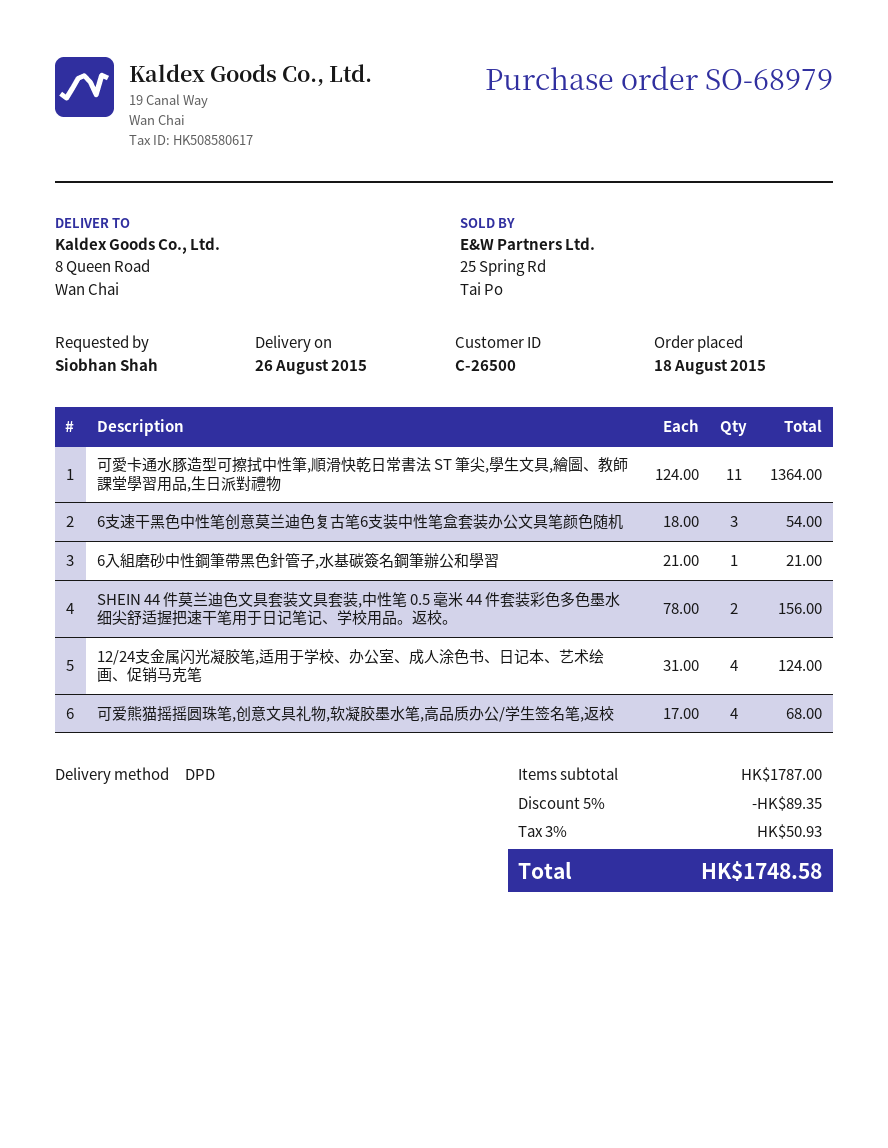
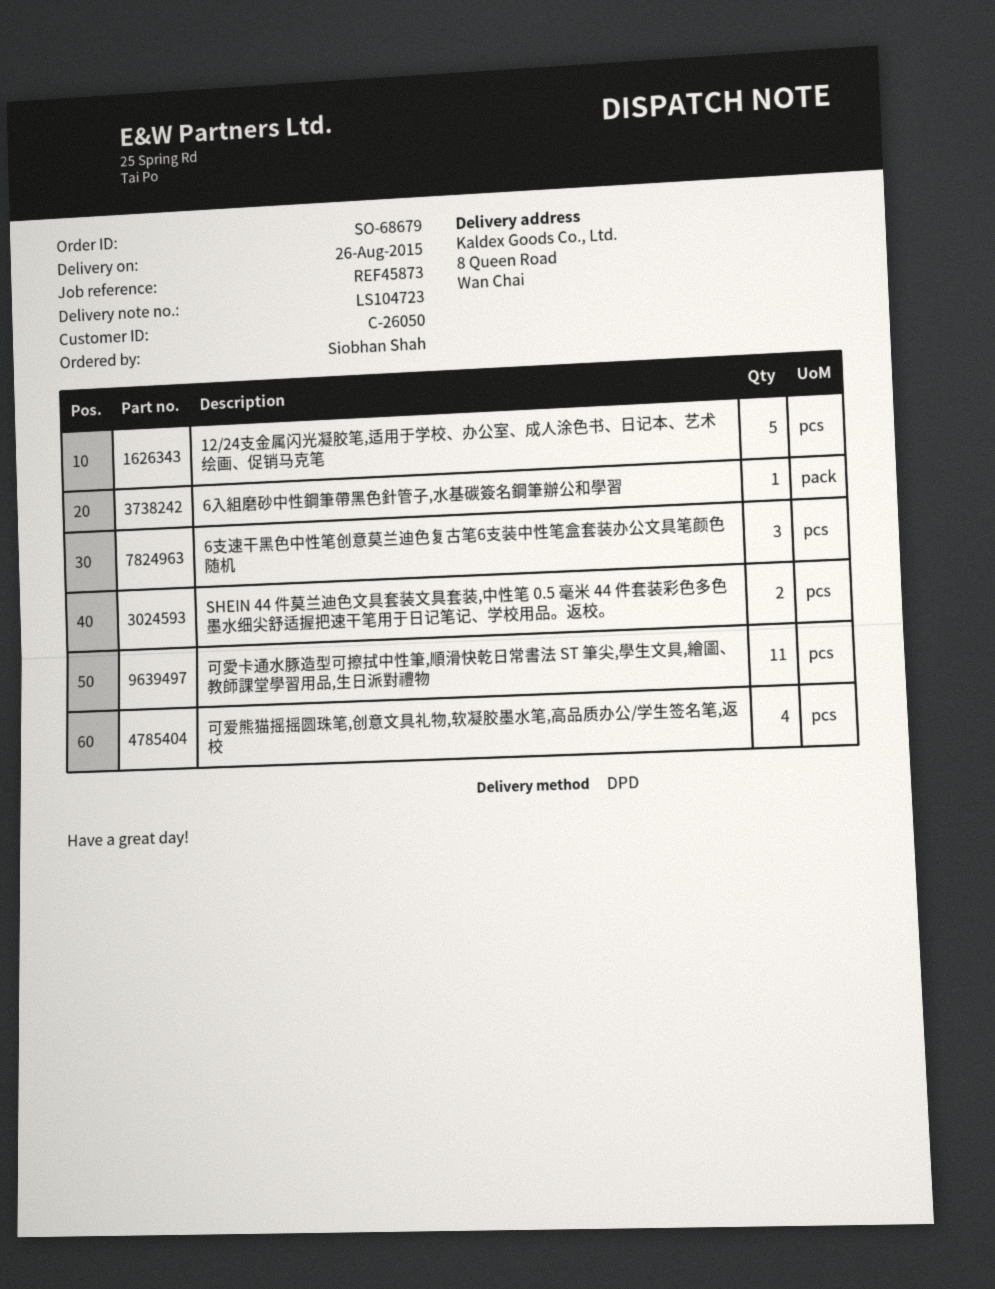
order number: SO-68979 -> SO-68679
customer number: C-26500 -> C-26050
12/24支金属闪光凝胶笔,适用于学校、办公室、成人涂色书、日记本、艺术绘画、促销马克笔: 4 -> 5

